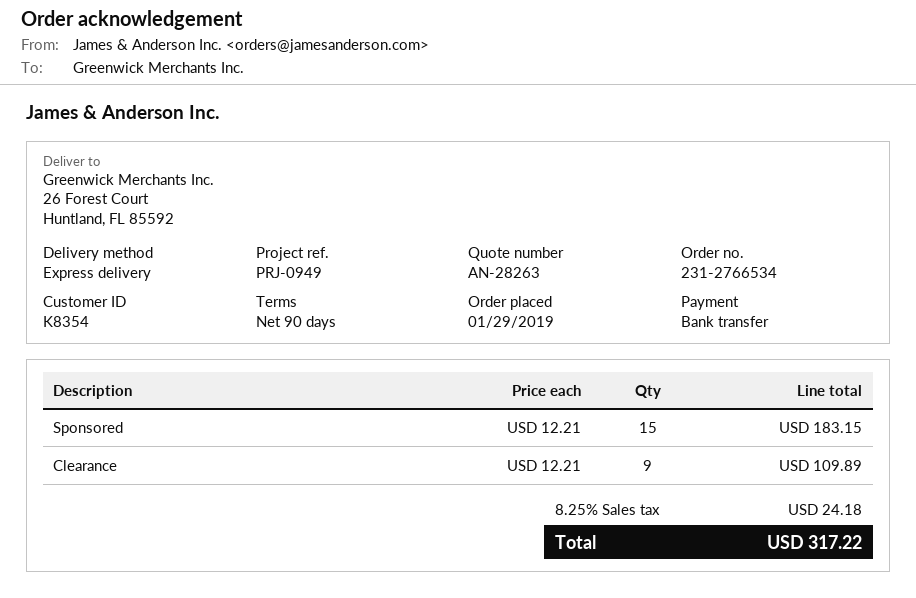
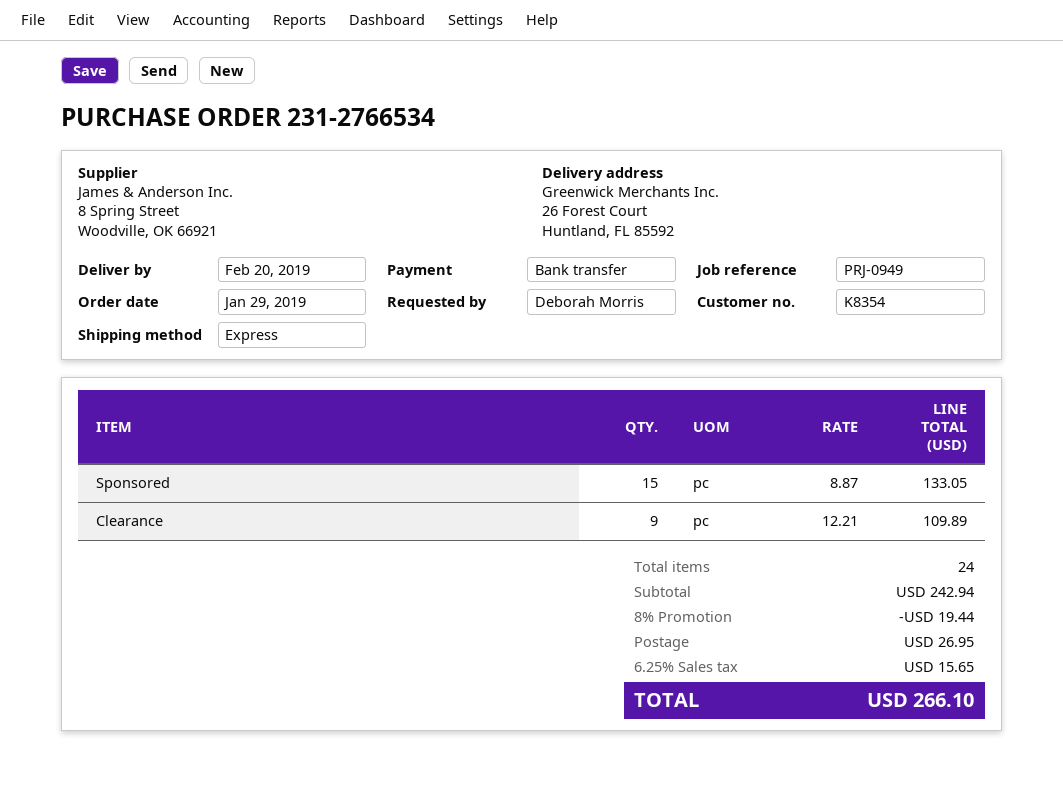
Sponsored: 15 x 12.21 = 183.15 -> 15 x 8.87 = 133.05
discount: none -> 8% = 19.44
shipping: none -> 26.95
tax: 8.25% = 24.18 -> 6.25% = 15.65
total: 317.22 -> 266.10

